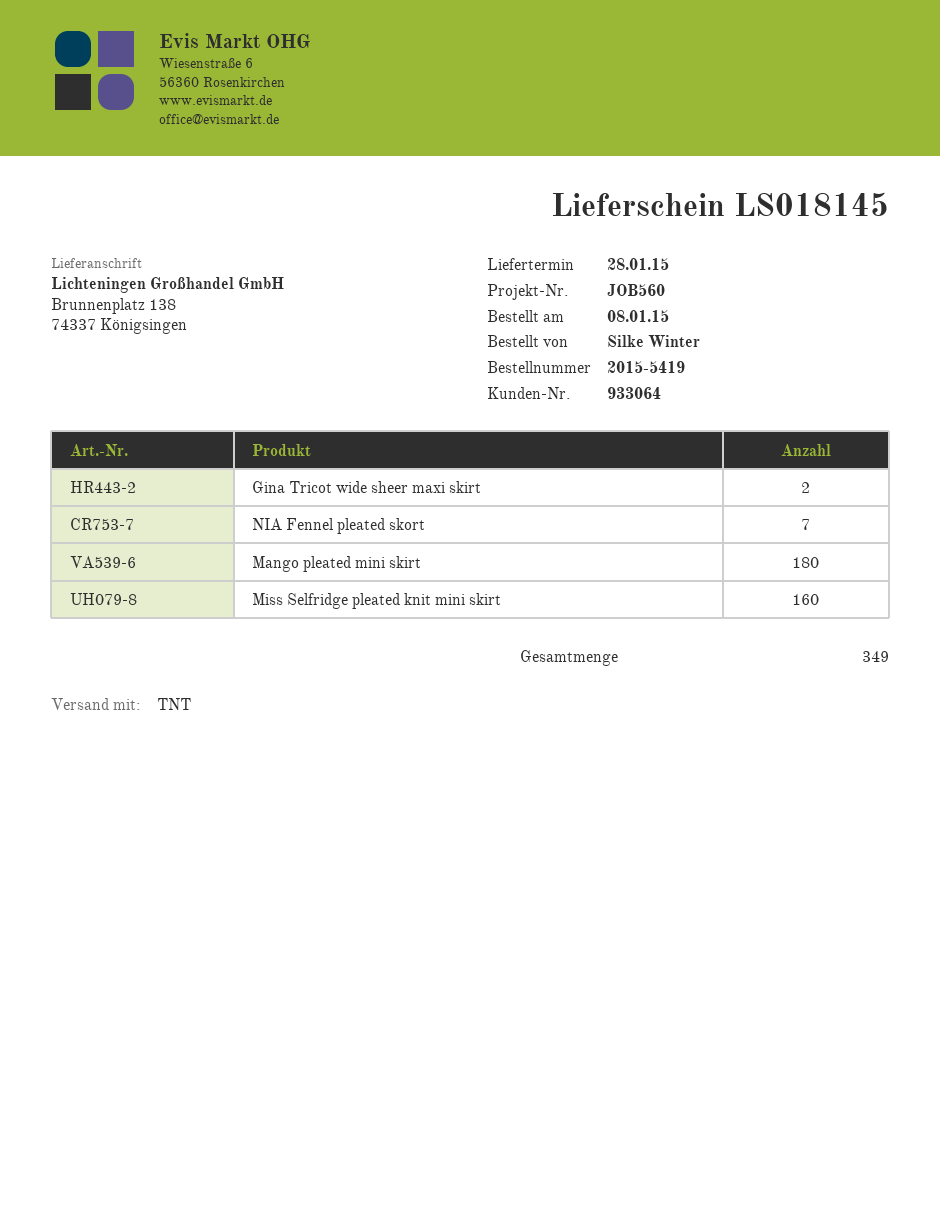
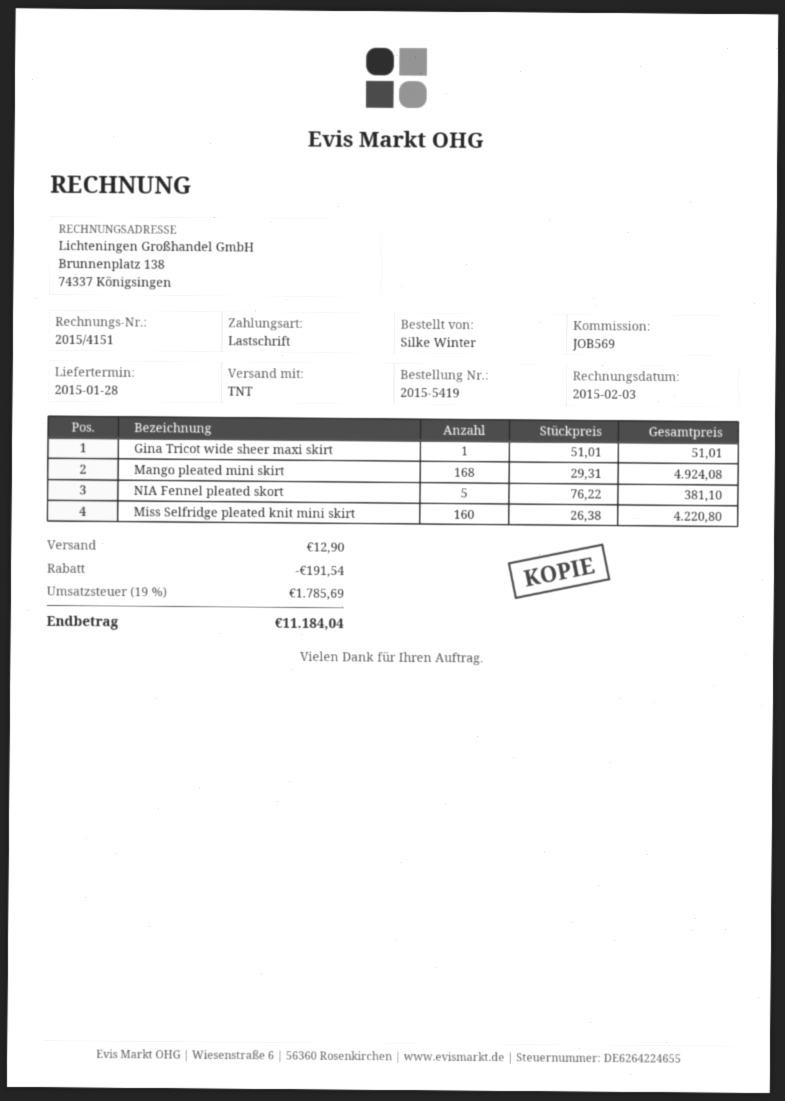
reference: JOB560 -> JOB569
Gina Tricot wide sheer maxi skirt: 2 -> 1
NIA Fennel pleated skort: 7 -> 5
Mango pleated mini skirt: 180 -> 168

